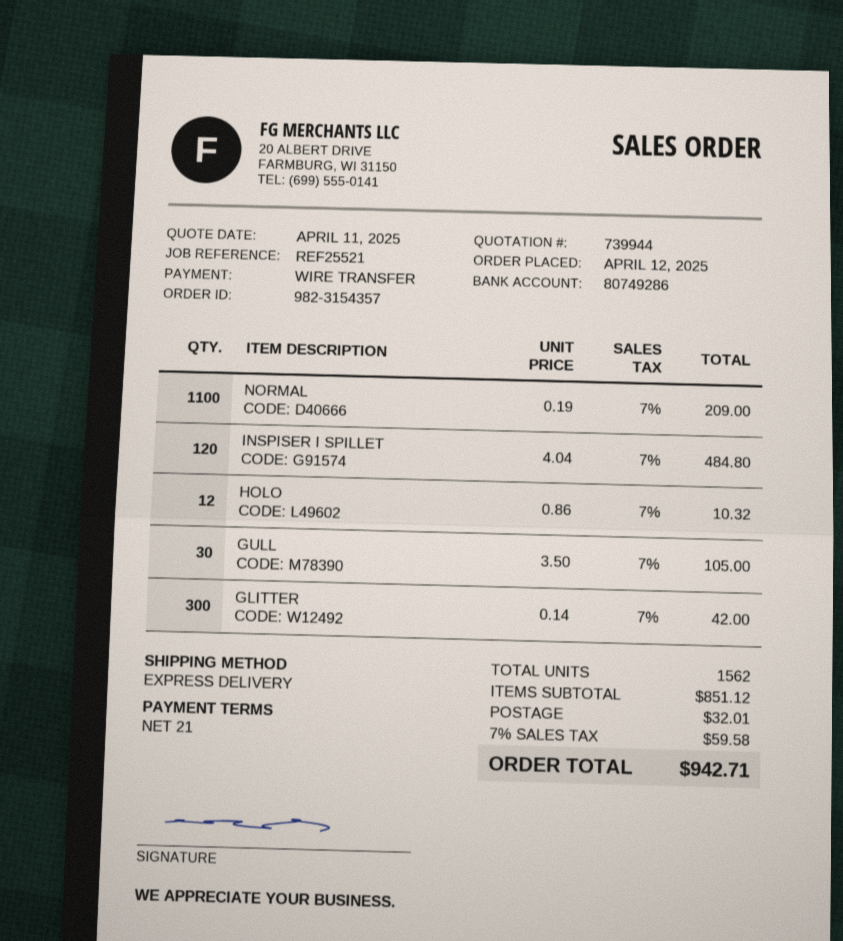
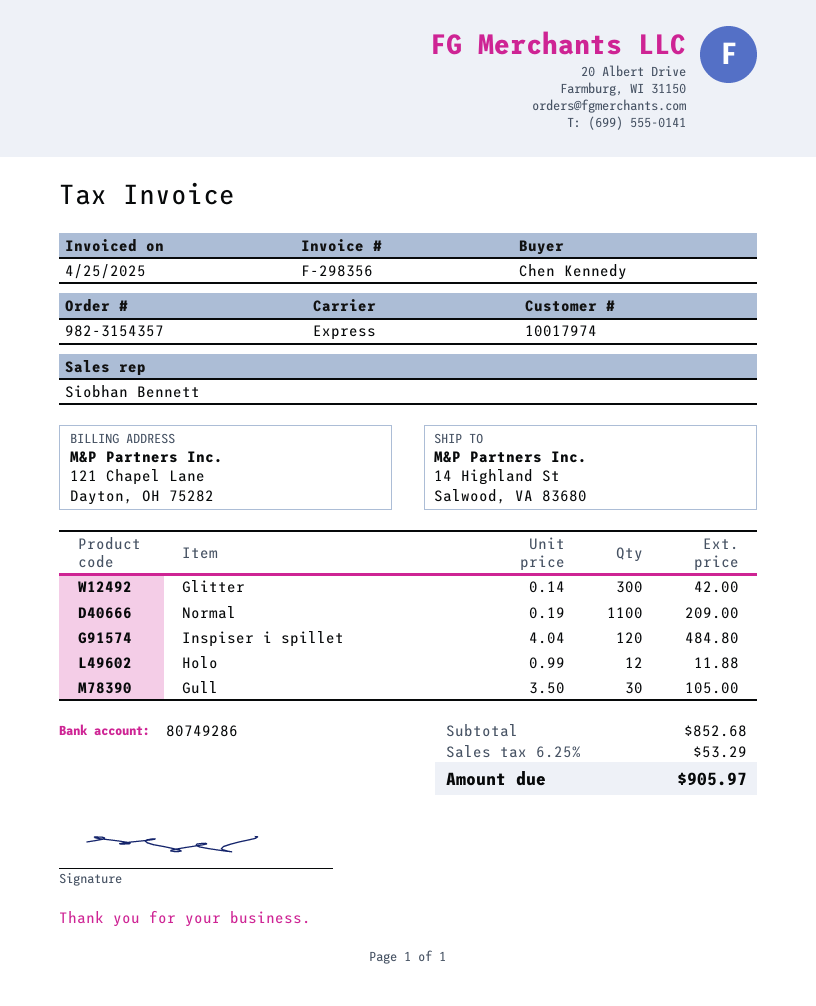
HOLO: 12 x 0.86 = 10.32 -> 12 x 0.99 = 11.88
subtotal: 851.12 -> 852.68
shipping: 32.01 -> none
tax: 7% = 59.58 -> 6.25% = 53.29
total: 942.71 -> 905.97

